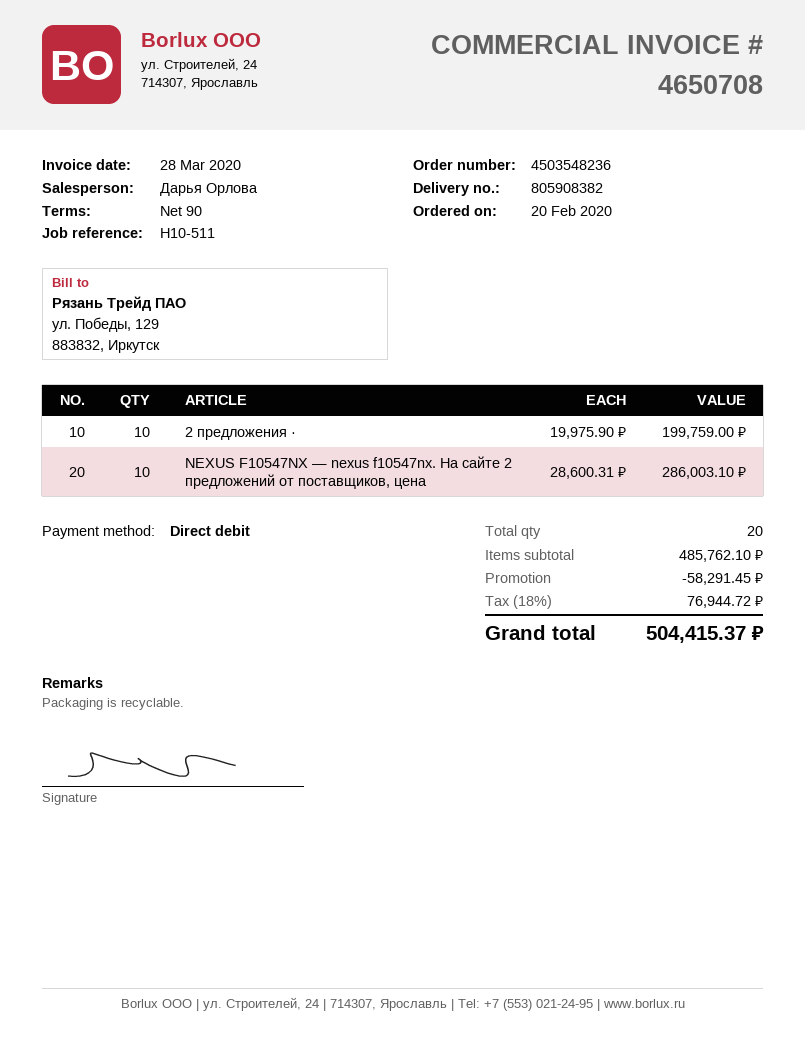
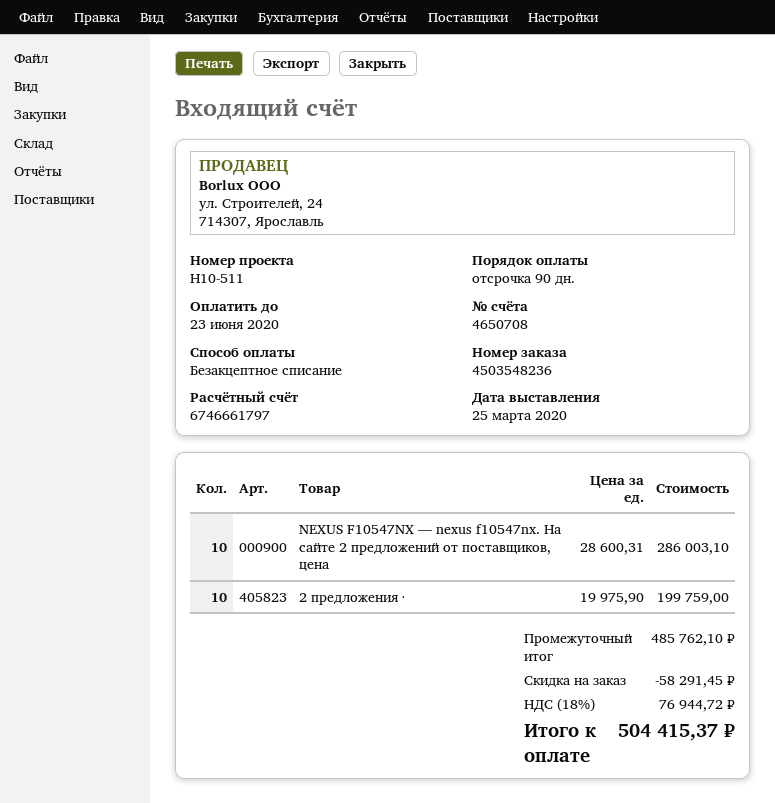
invoice date: 2020-03-28 -> 2020-03-25

